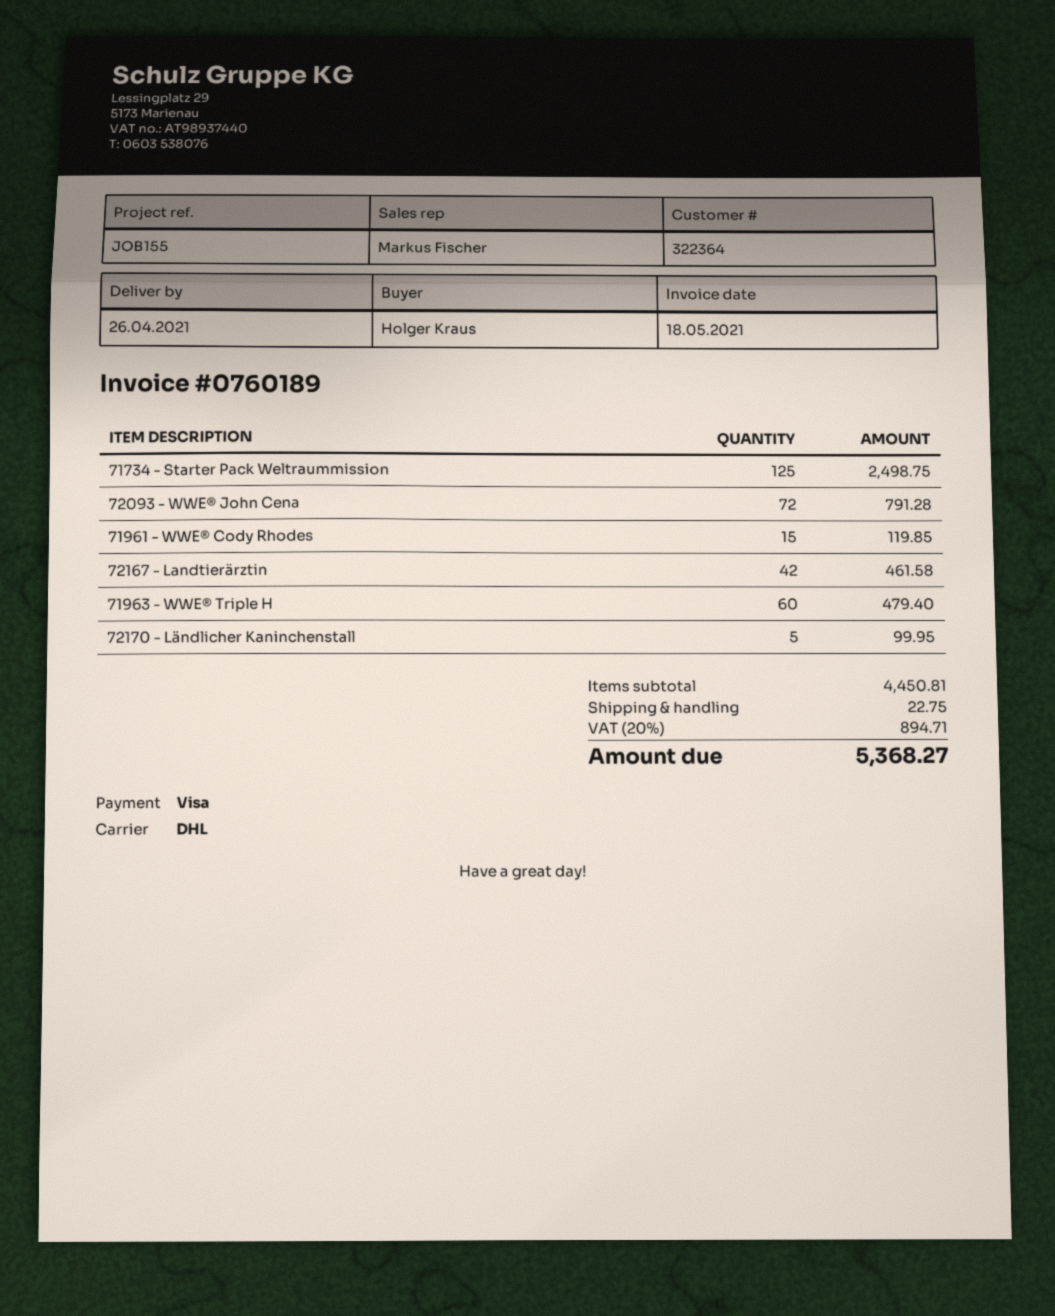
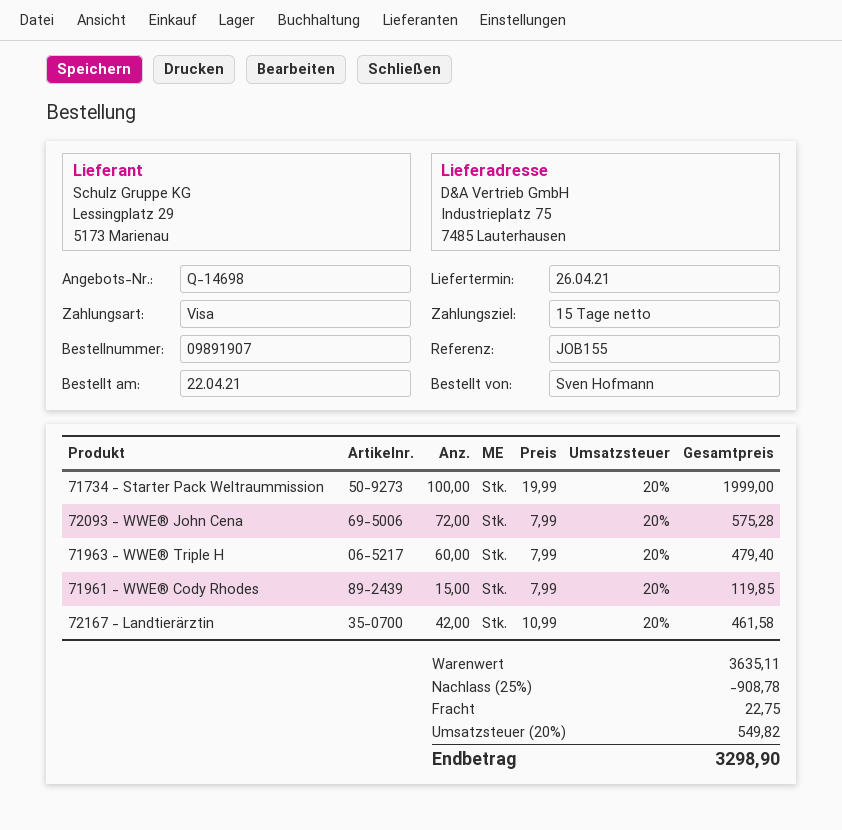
ordered by: Holger Kraus -> Sven Hofmann
71734 - Starter Pack Weltraummission: 125 for 2498.75 -> 100 for 1999.00
72093 - WWE® John Cena: 72 for 791.28 -> 72 for 575.28
72170 - Ländlicher Kaninchenstall: 5 for 99.95 -> none
subtotal: 4450.81 -> 3635.11
discount: none -> 25% = 908.78
tax: 20% = 894.71 -> 20% = 549.82
total: 5368.27 -> 3298.90

